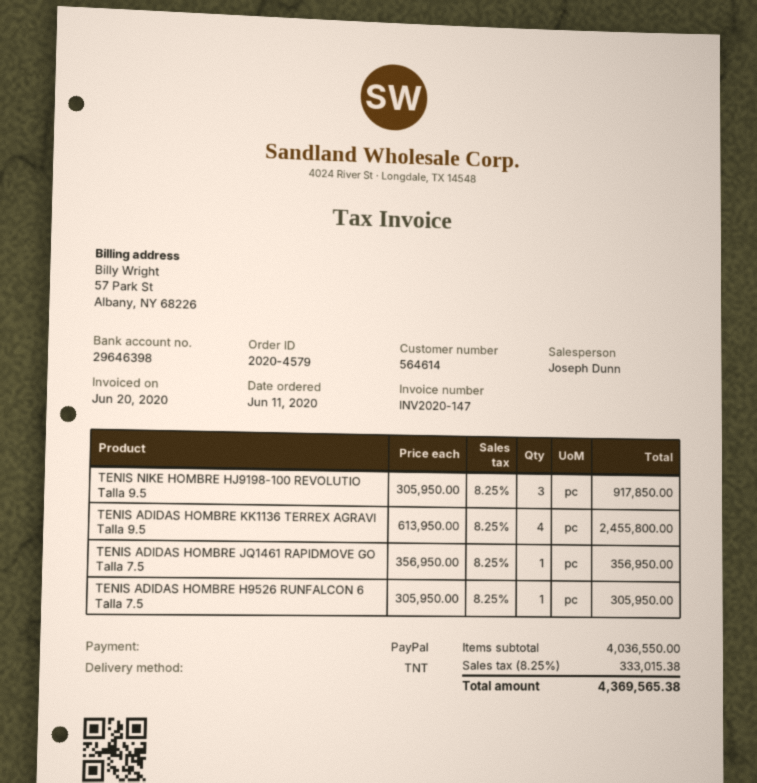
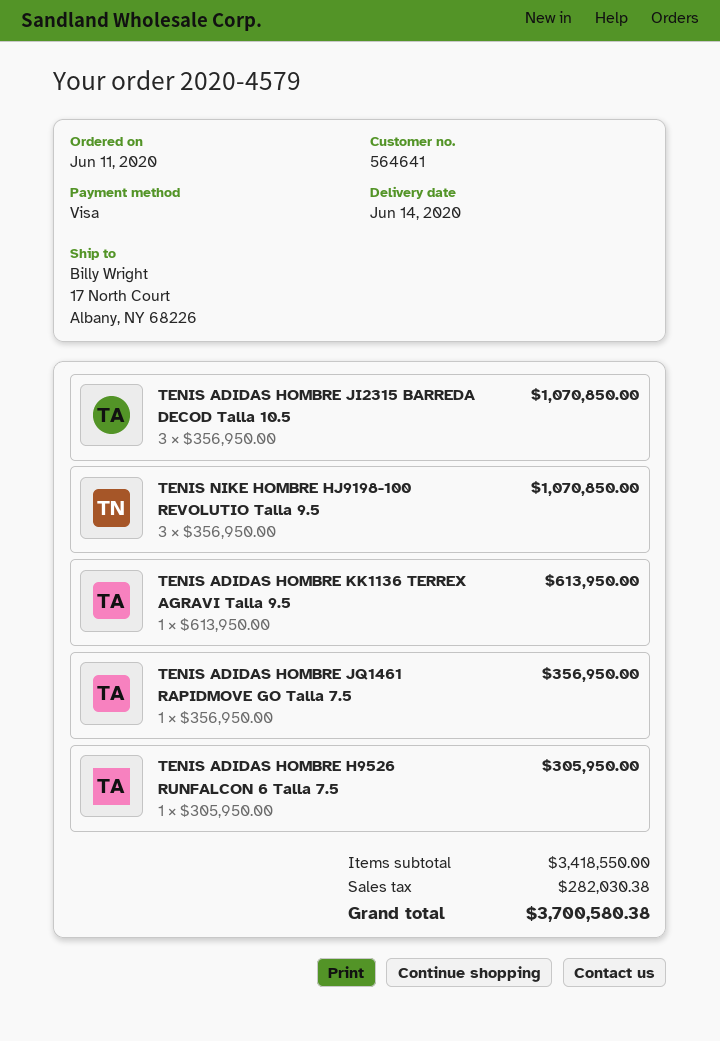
customer number: 564614 -> 564641
payment method: PayPal -> Visa
TENIS NIKE HOMBRE HJ9198-100 REVOLUTIO Talla 9.5: 3 x 305950.00 = 917850.00 -> 3 x 356950.00 = 1070850.00
TENIS ADIDAS HOMBRE KK1136 TERREX AGRAVI Talla 9.5: 4 x 613950.00 = 2455800.00 -> 1 x 613950.00 = 613950.00
TENIS ADIDAS HOMBRE JI2315 BARREDA DECOD Talla 10.5: none -> 3 x 356950.00 = 1070850.00
subtotal: 4036550.00 -> 3418550.00
tax: 333015.38 -> 282030.38
total: 4369565.38 -> 3700580.38

